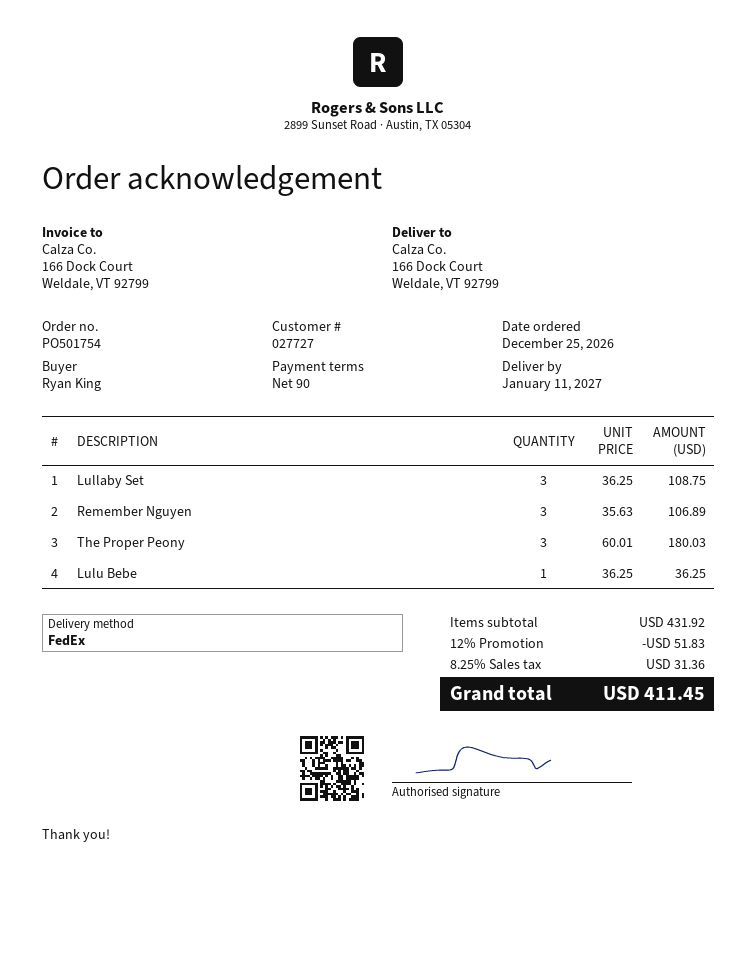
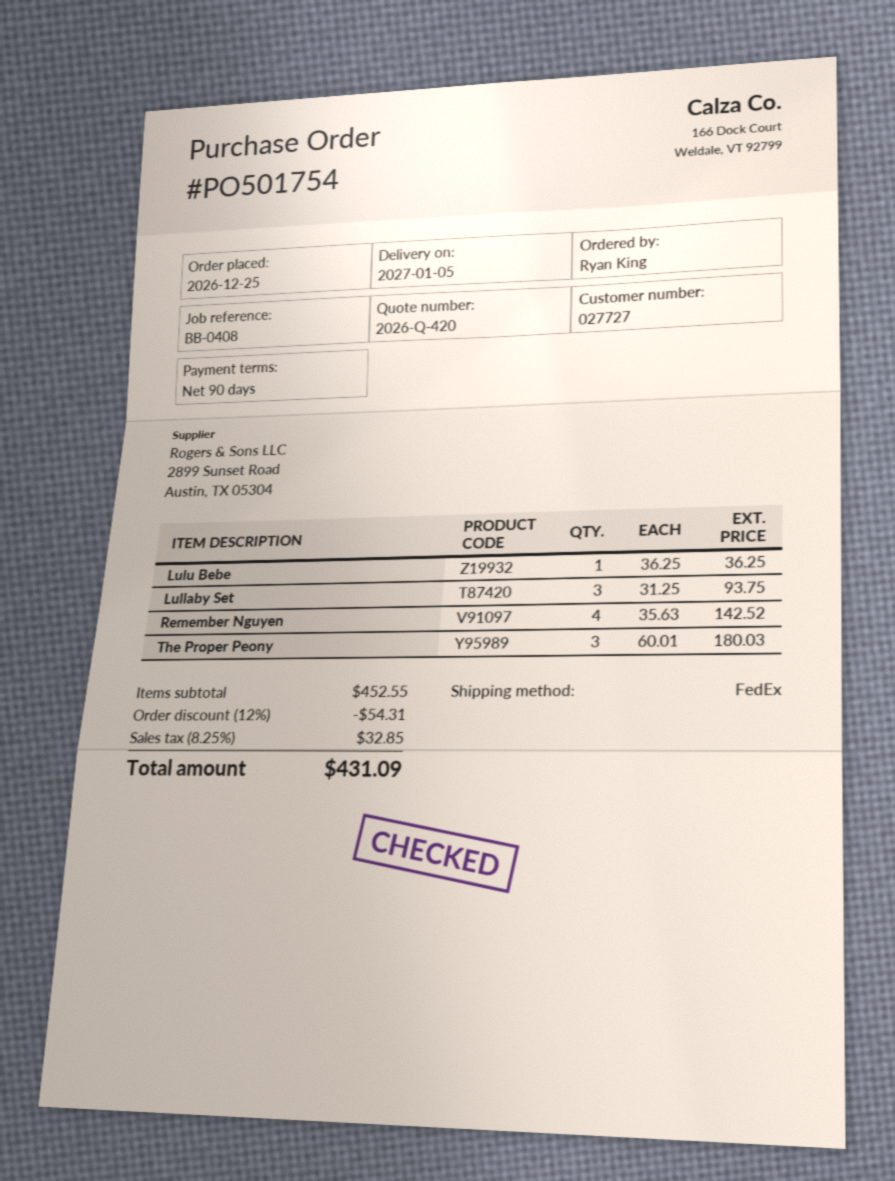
delivery date: 2027-01-11 -> 2027-01-05
Lullaby Set: 3 x 36.25 = 108.75 -> 3 x 31.25 = 93.75
Remember Nguyen: 3 x 35.63 = 106.89 -> 4 x 35.63 = 142.52
subtotal: 431.92 -> 452.55
discount: 12% = 51.83 -> 12% = 54.31
tax: 8.25% = 31.36 -> 8.25% = 32.85
total: 411.45 -> 431.09

